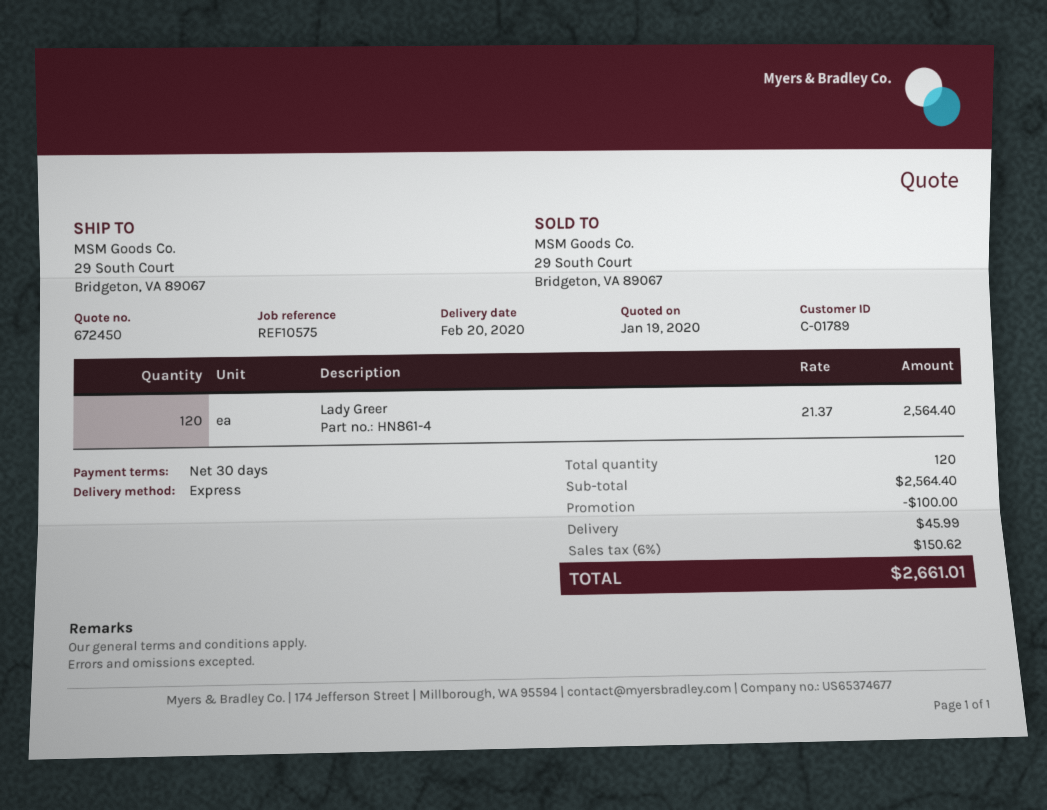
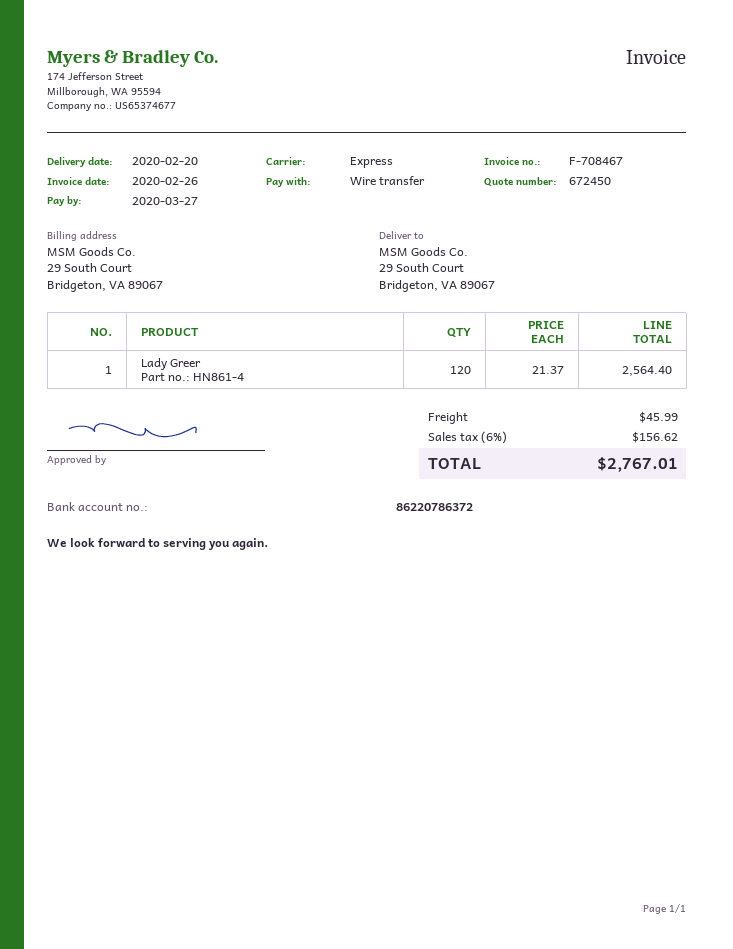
discount: 100.00 -> none
tax: 6% = 150.62 -> 6% = 156.62
total: 2661.01 -> 2767.01

